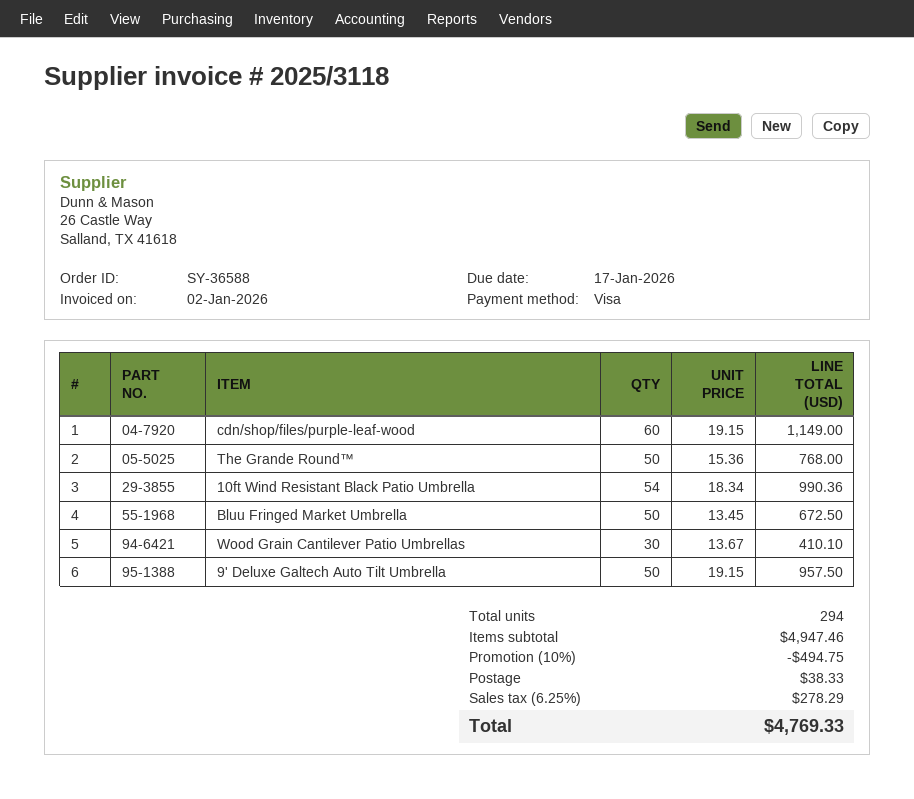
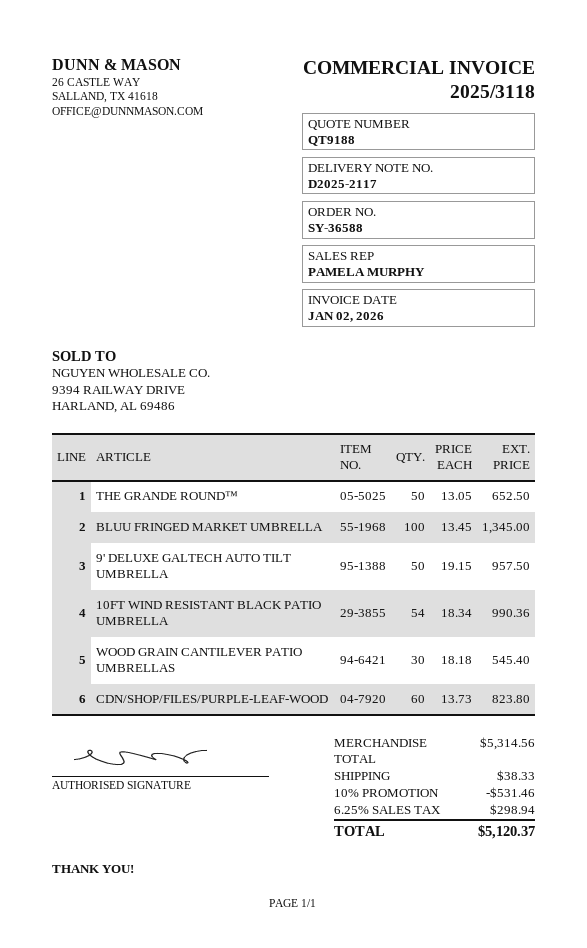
cdn/shop/files/purple-leaf-wood: 60 x 19.15 = 1149.00 -> 60 x 13.73 = 823.80
The Grande Round™: 50 x 15.36 = 768.00 -> 50 x 13.05 = 652.50
Bluu Fringed Market Umbrella: 50 x 13.45 = 672.50 -> 100 x 13.45 = 1345.00
Wood Grain Cantilever Patio Umbrellas: 30 x 13.67 = 410.10 -> 30 x 18.18 = 545.40
subtotal: 4947.46 -> 5314.56
discount: 10% = 494.75 -> 10% = 531.46
tax: 6.25% = 278.29 -> 6.25% = 298.94
total: 4769.33 -> 5120.37

